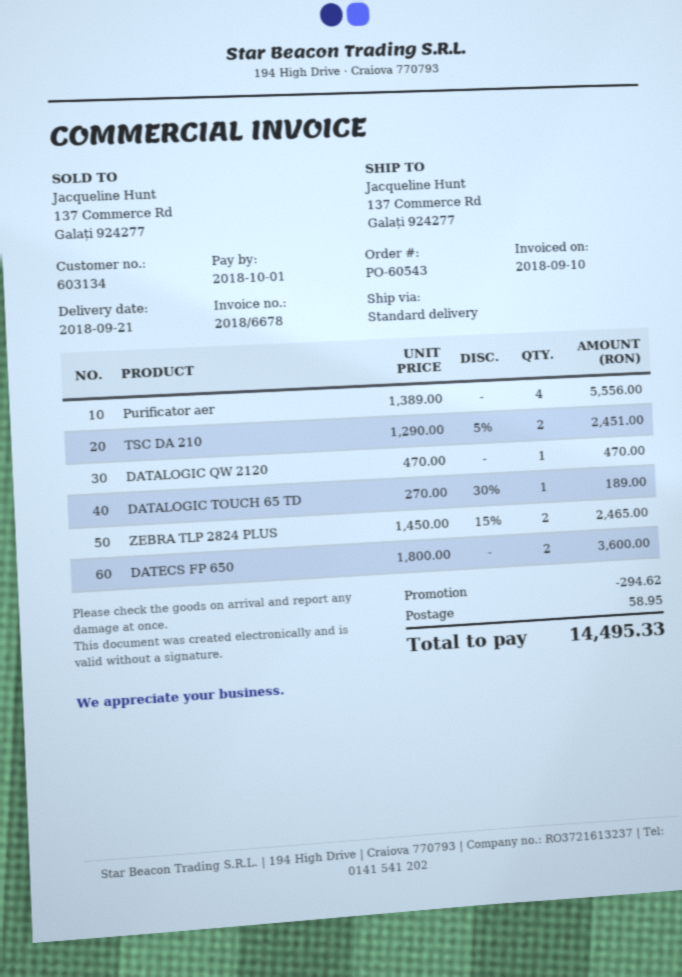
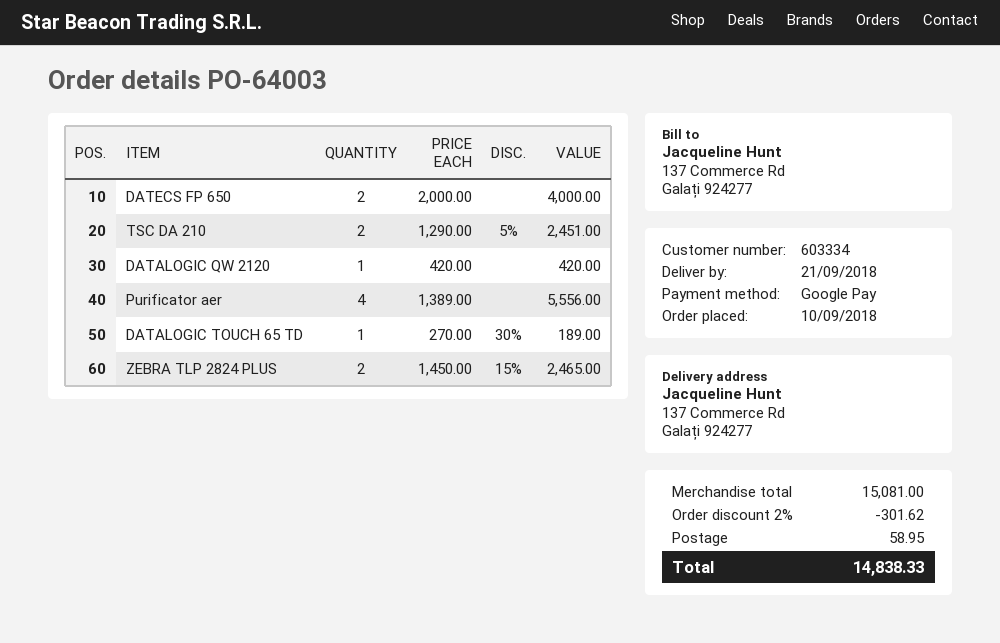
order number: PO-60543 -> PO-64003
customer number: 603134 -> 603334
DATALOGIC QW 2120: 1 x 470.00 = 470.00 -> 1 x 420.00 = 420.00
DATECS FP 650: 2 x 1800.00 = 3600.00 -> 2 x 2000.00 = 4000.00
discount: 294.62 -> 301.62
total: 14495.33 -> 14838.33

